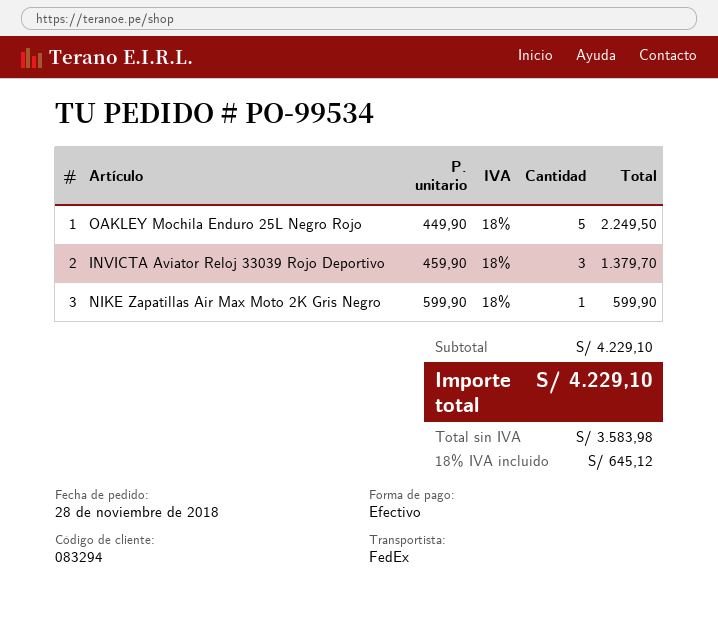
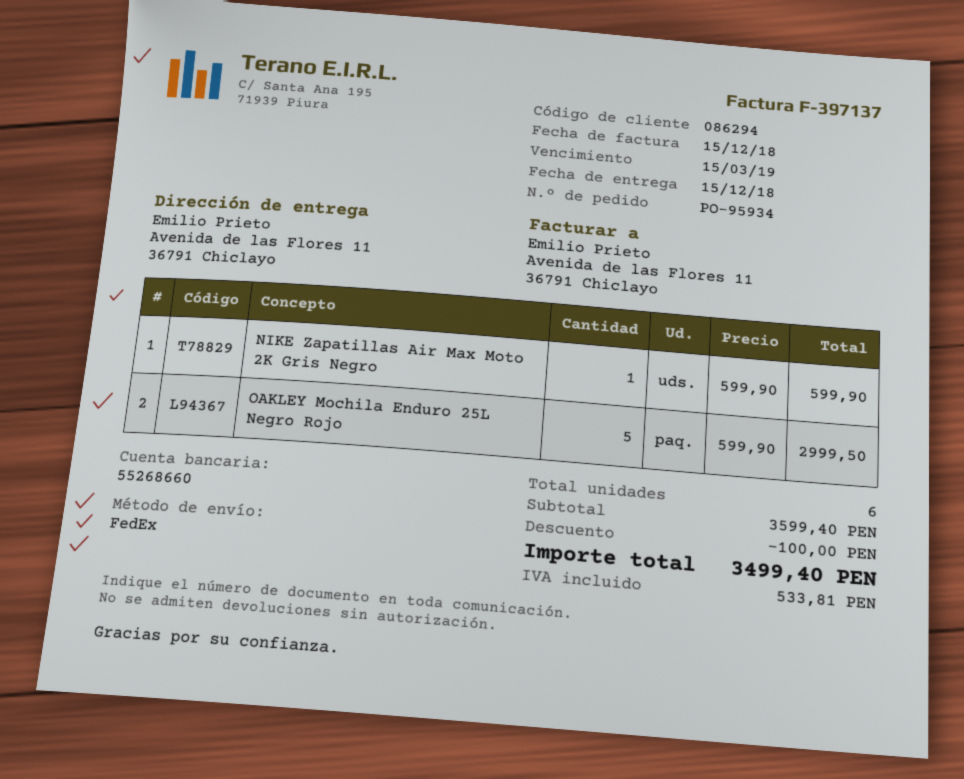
order number: PO-99534 -> PO-95934
customer number: 083294 -> 086294
OAKLEY Mochila Enduro 25L Negro Rojo: 5 x 449.90 = 2249.50 -> 5 x 599.90 = 2999.50
INVICTA Aviator Reloj 33039 Rojo Deportivo: 3 x 459.90 = 1379.70 -> none
subtotal: 4229.10 -> 3599.40
discount: none -> 100.00
tax: 645.12 -> 533.81
total: 4229.10 -> 3499.40

